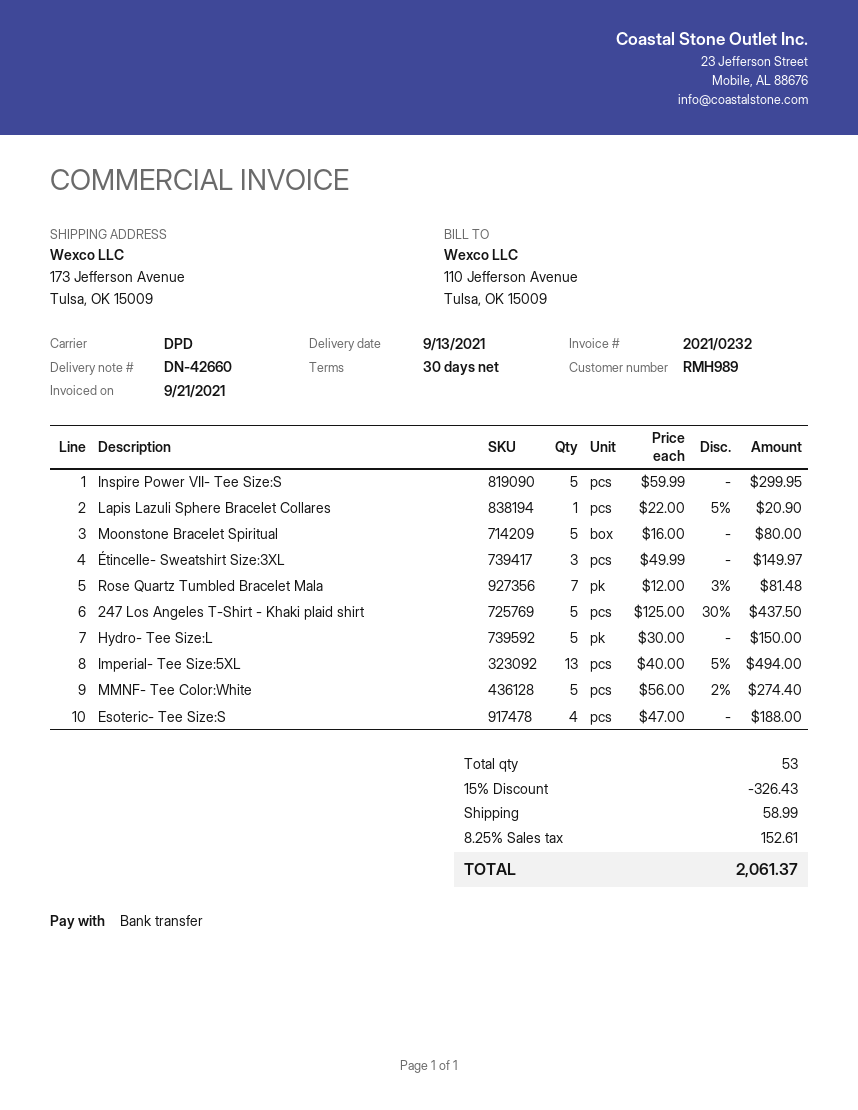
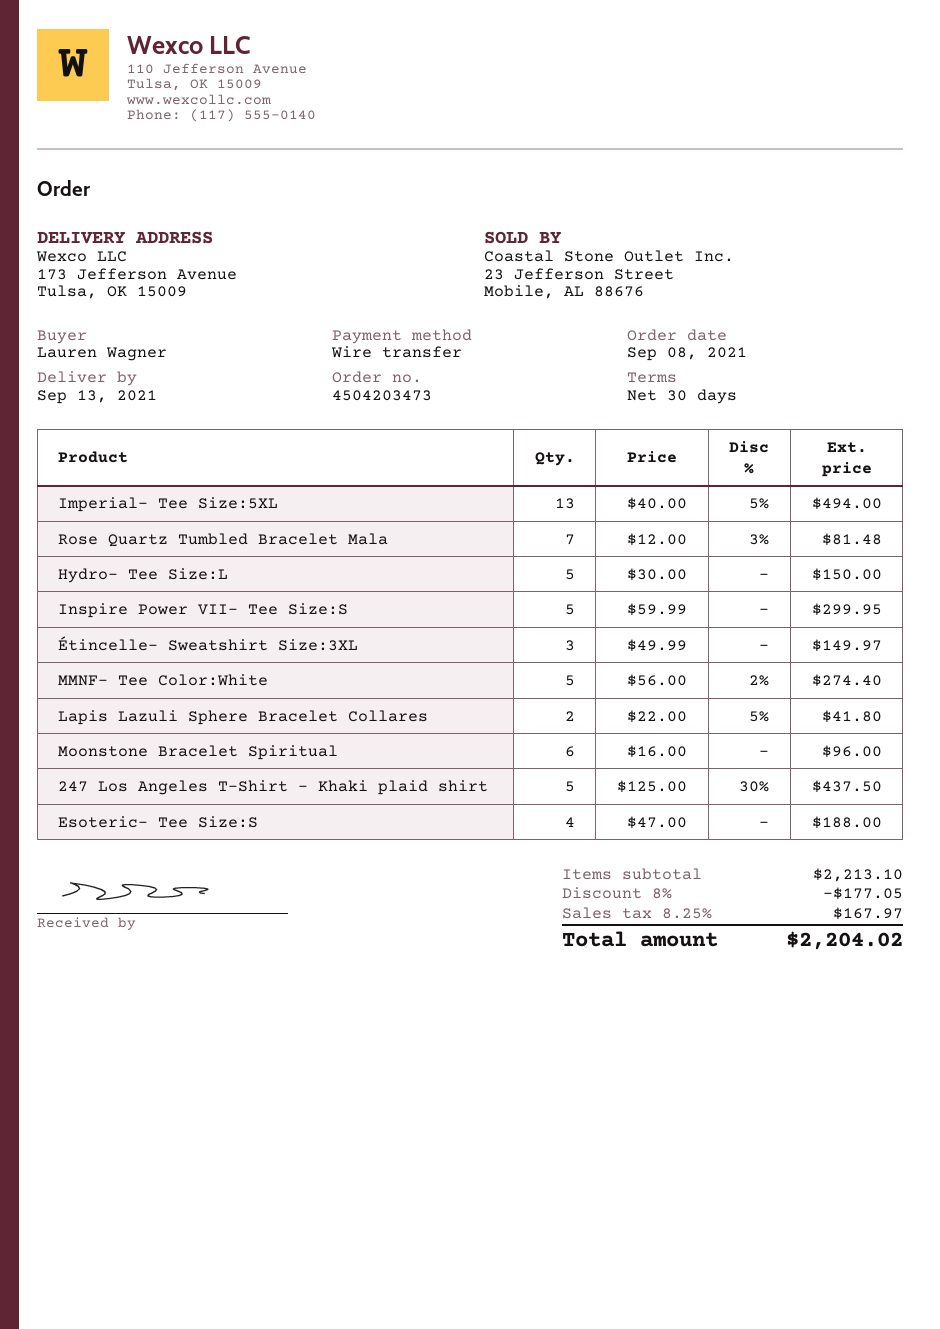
Lapis Lazuli Sphere Bracelet Collares: 1 x 22.00 - 5% = 20.90 -> 2 x 22.00 - 5% = 41.80
Moonstone Bracelet Spiritual: 5 x 16.00 = 80.00 -> 6 x 16.00 = 96.00
discount: 15% = 326.43 -> 8% = 177.05
shipping: 58.99 -> none
tax: 8.25% = 152.61 -> 8.25% = 167.97
total: 2061.37 -> 2204.02

